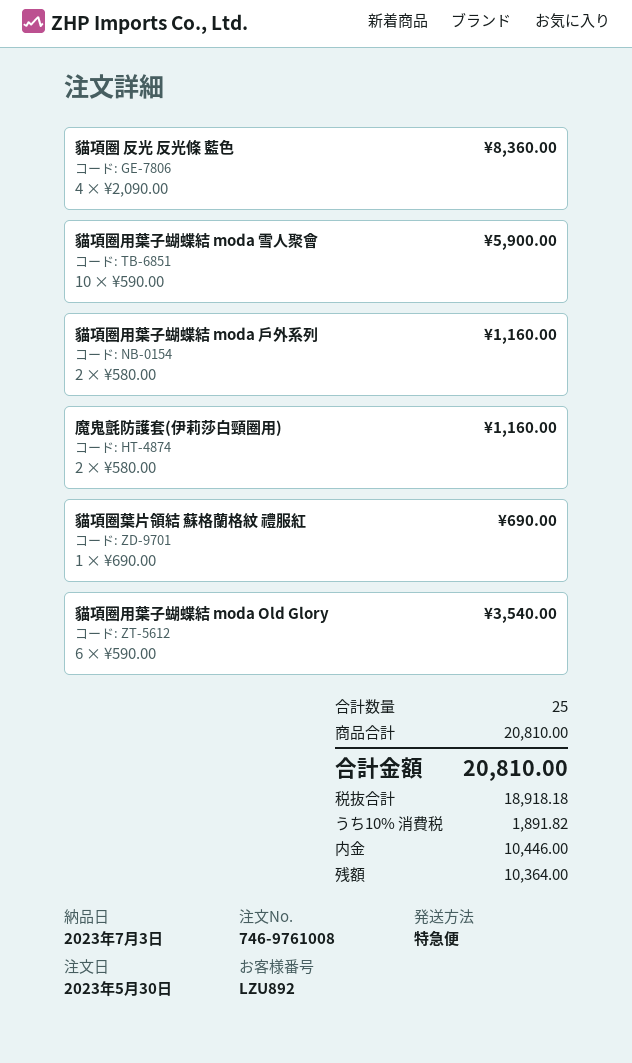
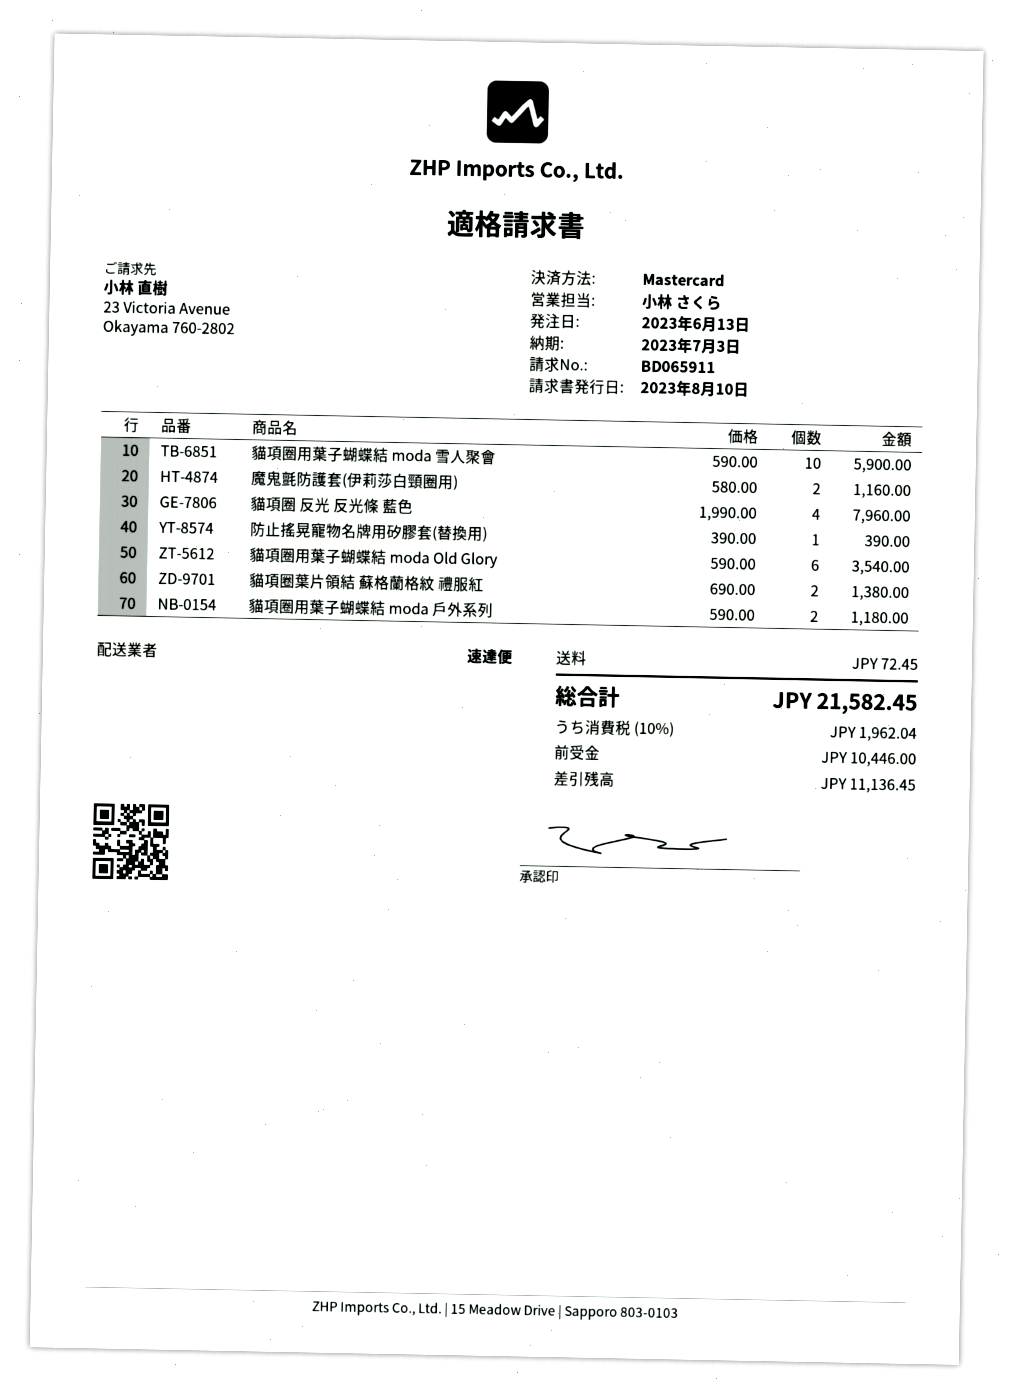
order date: 2023-05-30 -> 2023-06-13
貓項圈 反光 反光條 藍色: 4 x 2090.00 = 8360.00 -> 4 x 1990.00 = 7960.00
貓項圈用葉子蝴蝶結 moda 戶外系列: 2 x 580.00 = 1160.00 -> 2 x 590.00 = 1180.00
貓項圈葉片領結 蘇格蘭格紋 禮服紅: 1 x 690.00 = 690.00 -> 2 x 690.00 = 1380.00
防止搖晃寵物名牌用矽膠套(替換用): none -> 1 x 390.00 = 390.00
shipping: none -> 72.45
tax: 10% = 1891.82 -> 10% = 1962.04
total: 20810.00 -> 21582.45
balance: 10364.00 -> 11136.45

